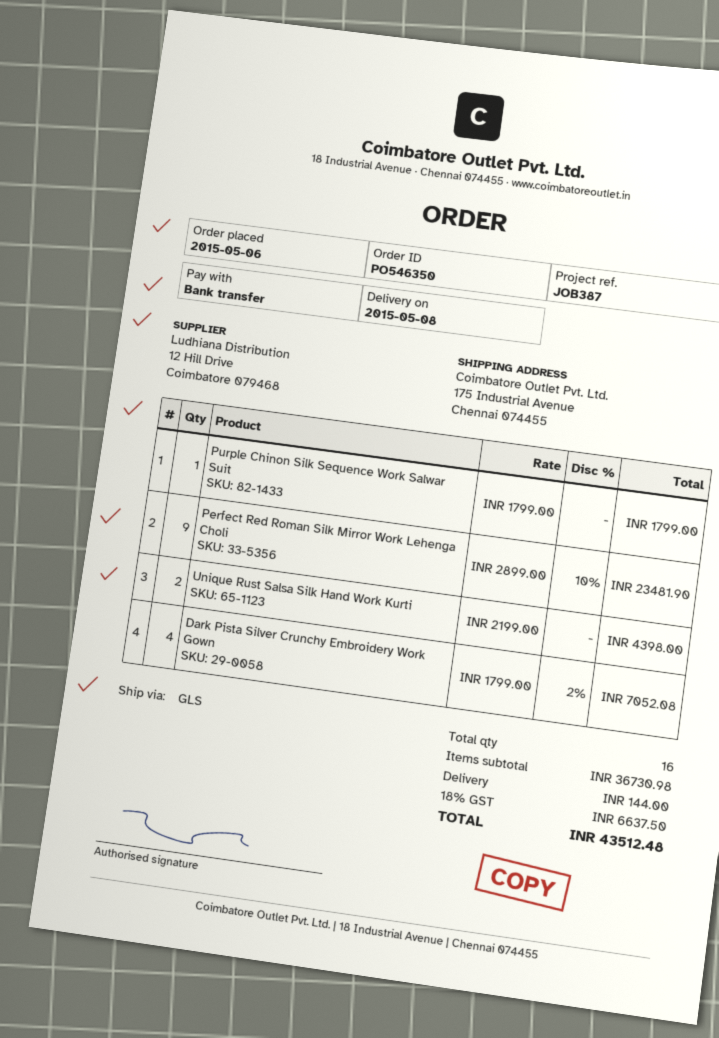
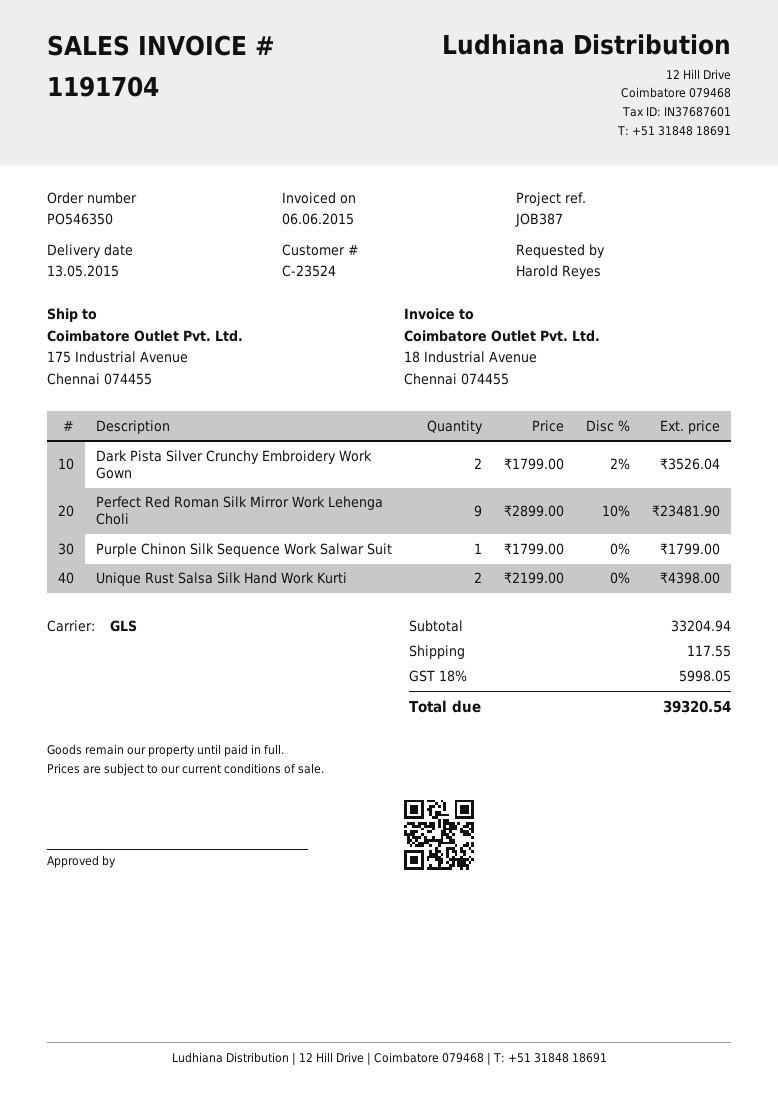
delivery date: 2015-05-08 -> 2015-05-13
Dark Pista Silver Crunchy Embroidery Work Gown: 4 x 1799.00 - 2% = 7052.08 -> 2 x 1799.00 - 2% = 3526.04
subtotal: 36730.98 -> 33204.94
shipping: 144.00 -> 117.55
tax: 18% = 6637.50 -> 18% = 5998.05
total: 43512.48 -> 39320.54

